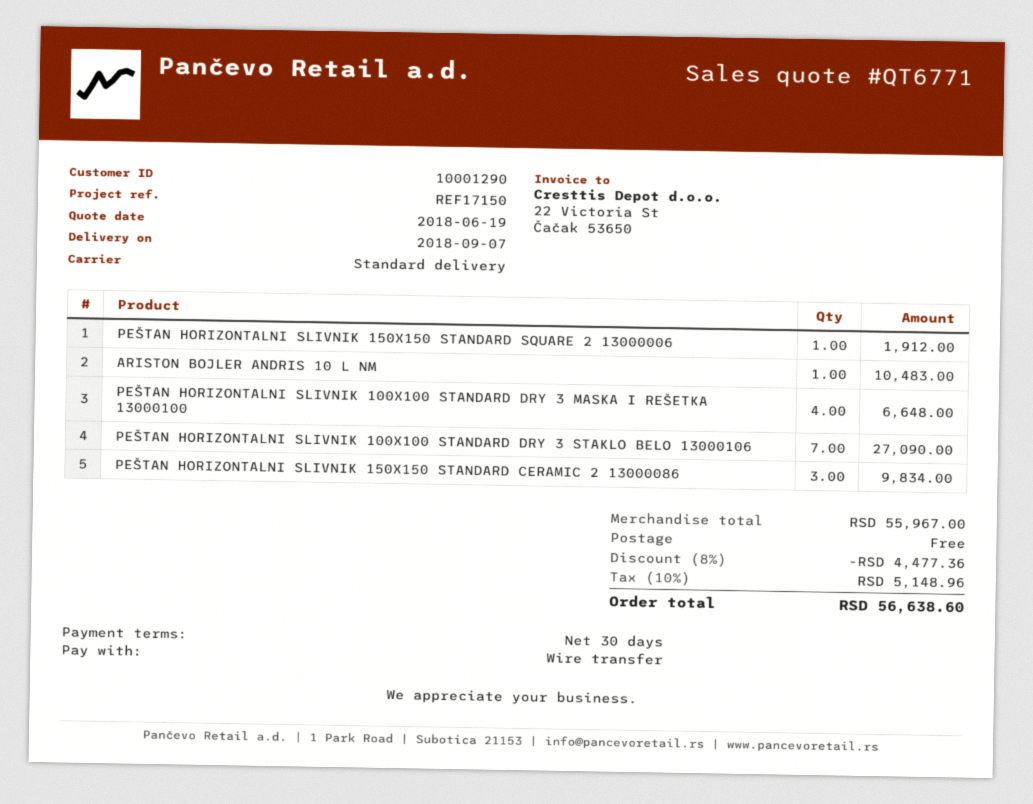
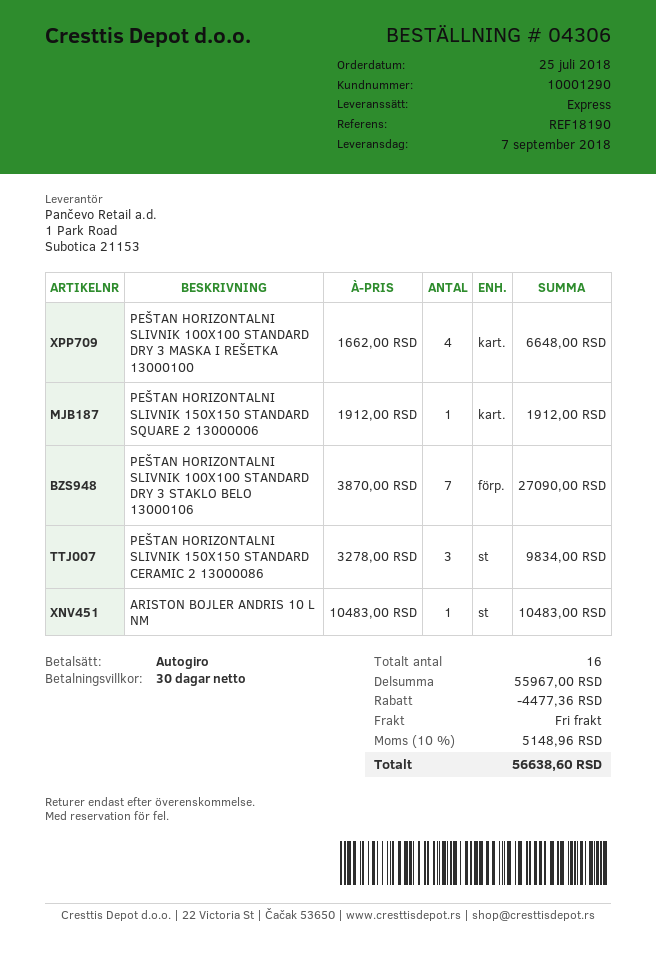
reference: REF17150 -> REF18190
payment method: bank transfer -> direct debit
shipping method: standard -> express

